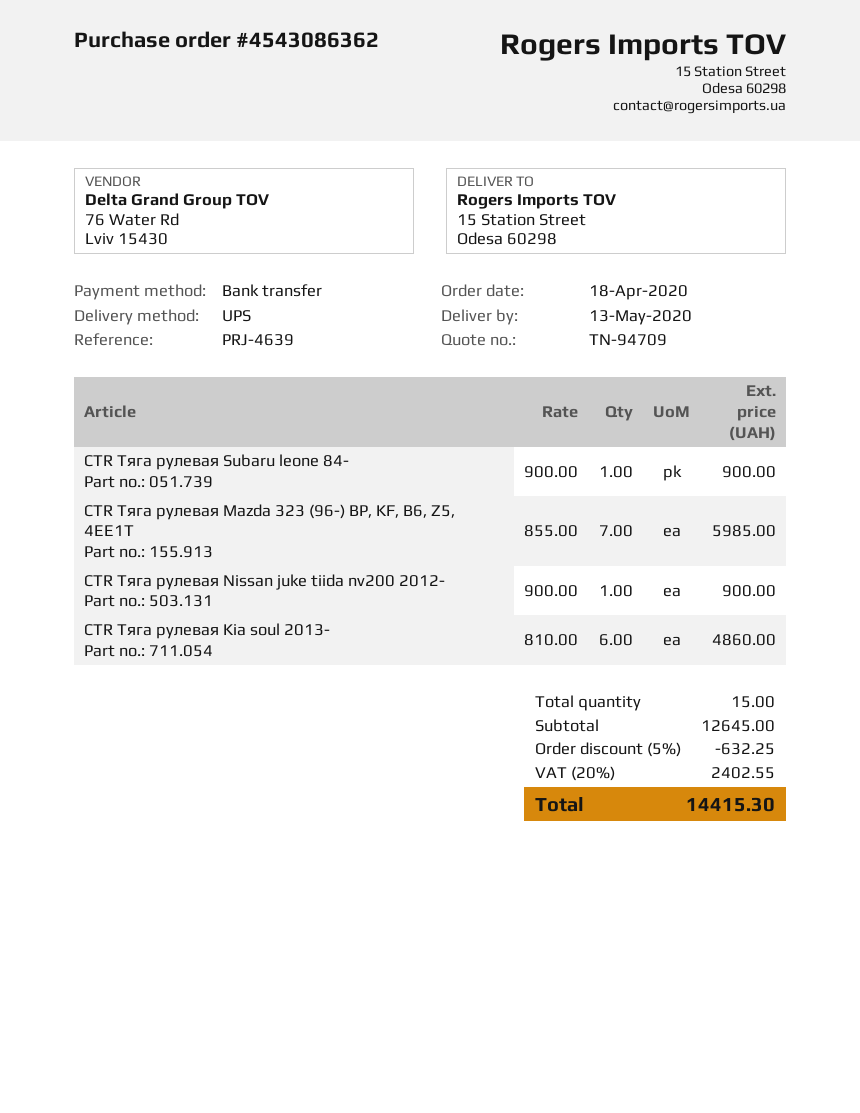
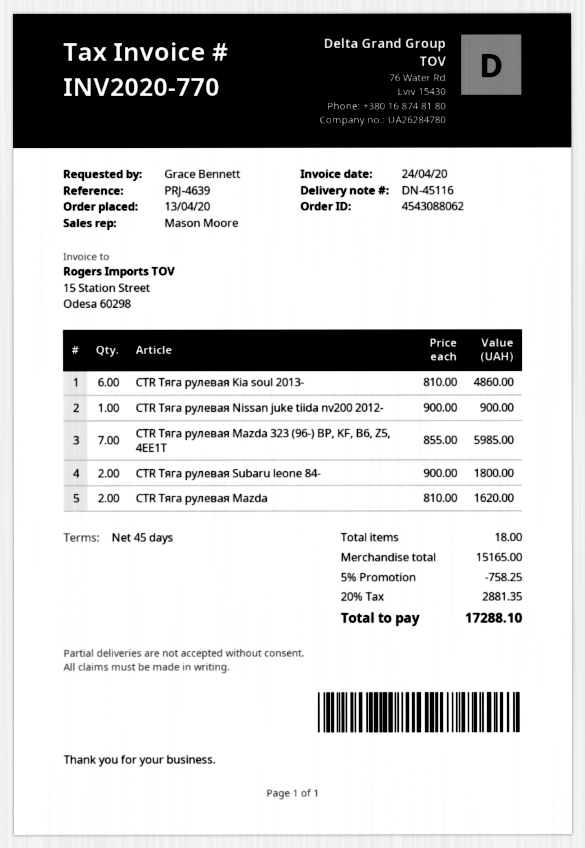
order number: 4543086362 -> 4543088062
order date: 2020-04-18 -> 2020-04-13
CTR Тяга рулевая Subaru leone 84-: 1 x 900.00 = 900.00 -> 2 x 900.00 = 1800.00
CTR Тяга рулевая Mazda: none -> 2 x 810.00 = 1620.00
total quantity: 15 -> 18
subtotal: 12645.00 -> 15165.00
discount: 5% = 632.25 -> 5% = 758.25
tax: 20% = 2402.55 -> 20% = 2881.35
total: 14415.30 -> 17288.10

